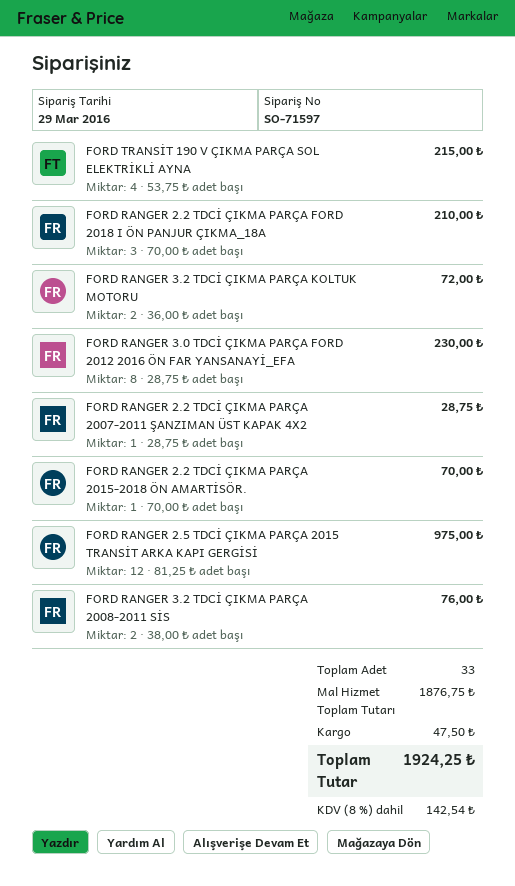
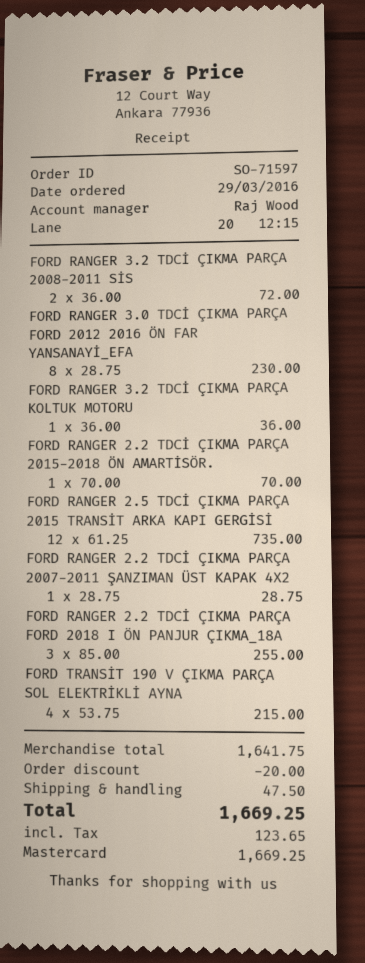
FORD RANGER 2.2 TDCİ ÇIKMA PARÇA FORD 2018 I ÖN PANJUR ÇIKMA_18A: 3 x 70.00 = 210.00 -> 3 x 85.00 = 255.00
FORD RANGER 3.2 TDCİ ÇIKMA PARÇA KOLTUK MOTORU: 2 x 36.00 = 72.00 -> 1 x 36.00 = 36.00
FORD RANGER 2.5 TDCİ ÇIKMA PARÇA 2015 TRANSİT ARKA KAPI GERGİSİ: 12 x 81.25 = 975.00 -> 12 x 61.25 = 735.00
FORD RANGER 3.2 TDCİ ÇIKMA PARÇA 2008-2011 SİS: 2 x 38.00 = 76.00 -> 2 x 36.00 = 72.00
subtotal: 1876.75 -> 1641.75
discount: none -> 20.00
tax: 142.54 -> 123.65
total: 1924.25 -> 1669.25

